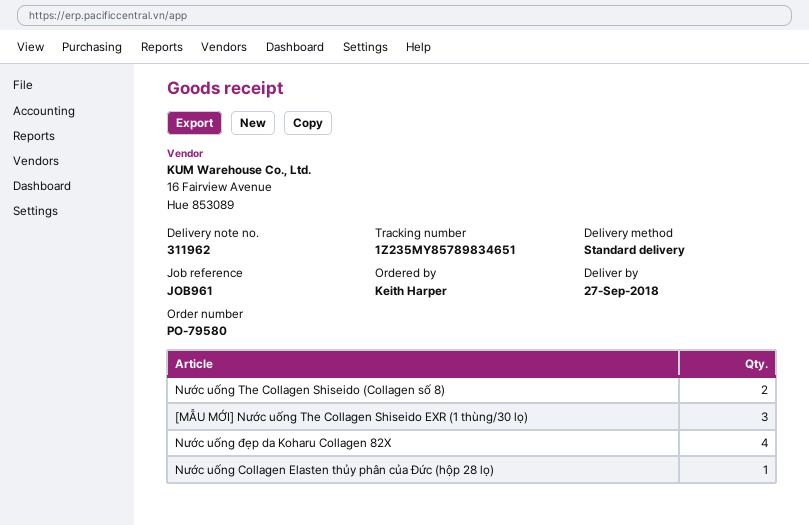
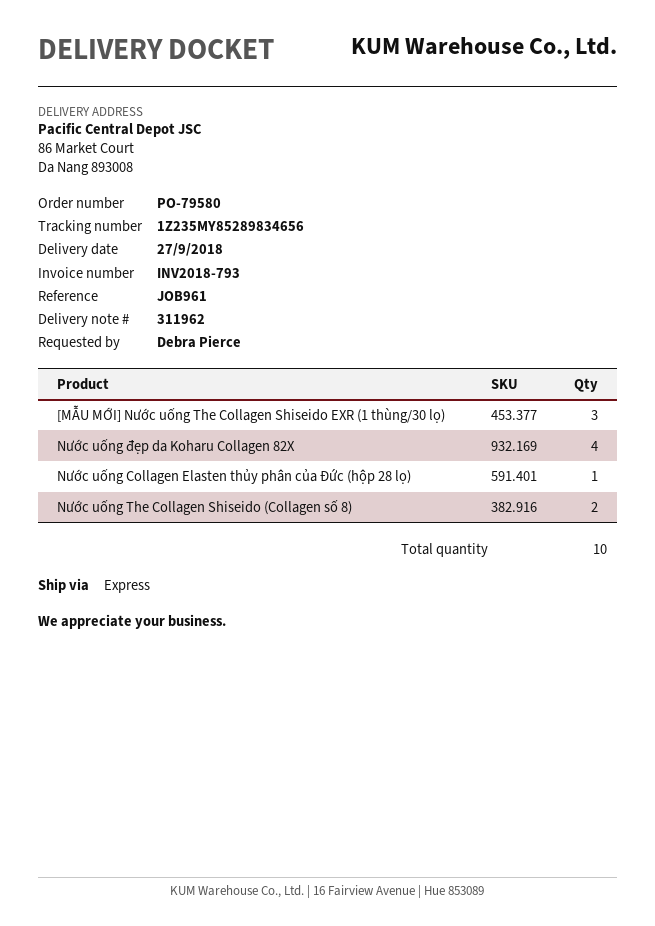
ordered by: Keith Harper -> Debra Pierce
shipping method: standard -> express
tracking number: 1Z235MY85789834651 -> 1Z235MY85289834656

